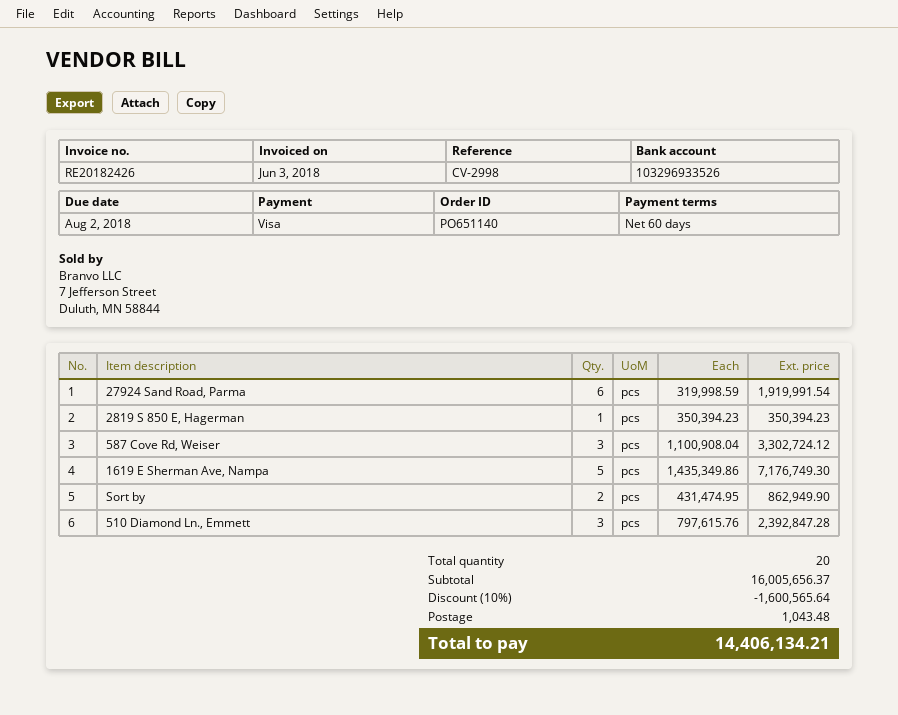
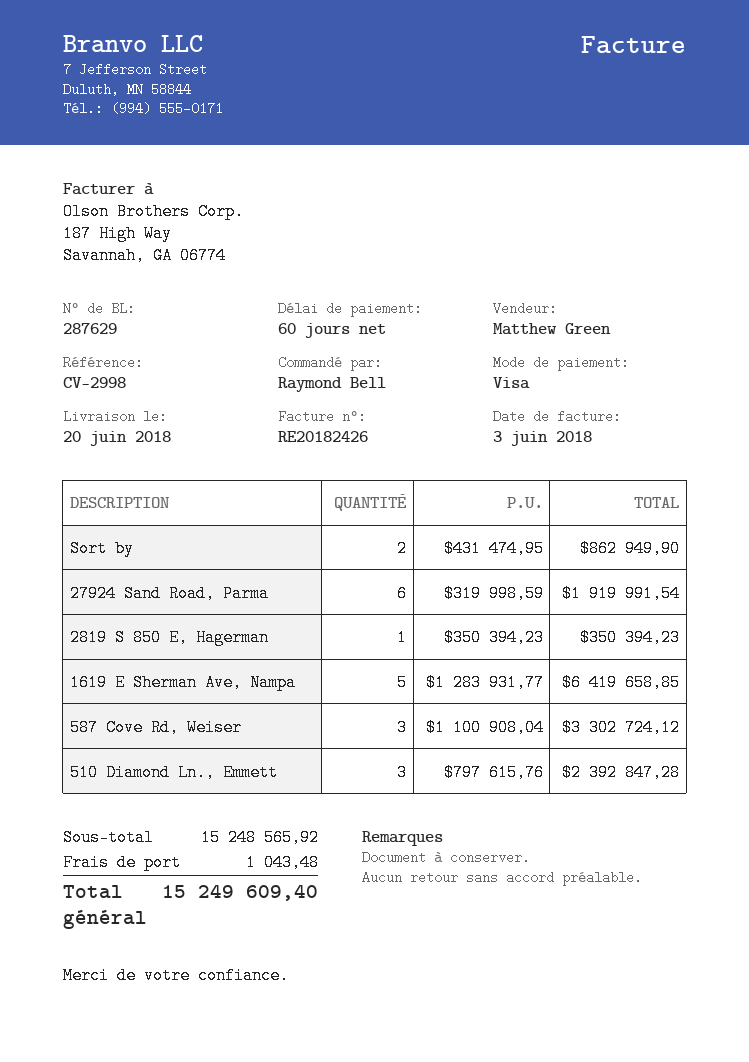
1619 E Sherman Ave, Nampa: 5 x 1435349.86 = 7176749.30 -> 5 x 1283931.77 = 6419658.85
subtotal: 16005656.37 -> 15248565.92
discount: 10% = 1600565.64 -> none
total: 14406134.21 -> 15249609.40

